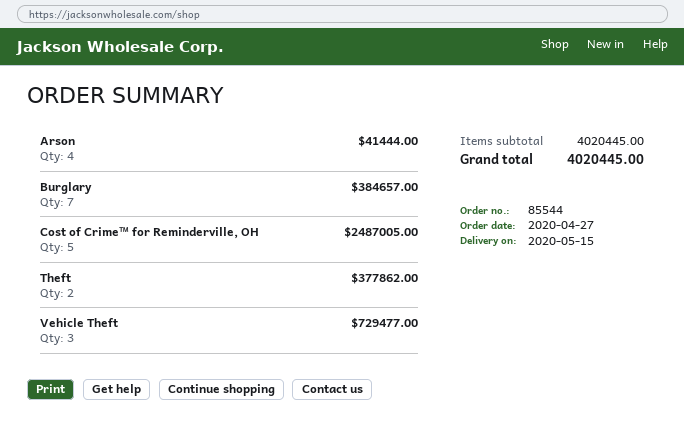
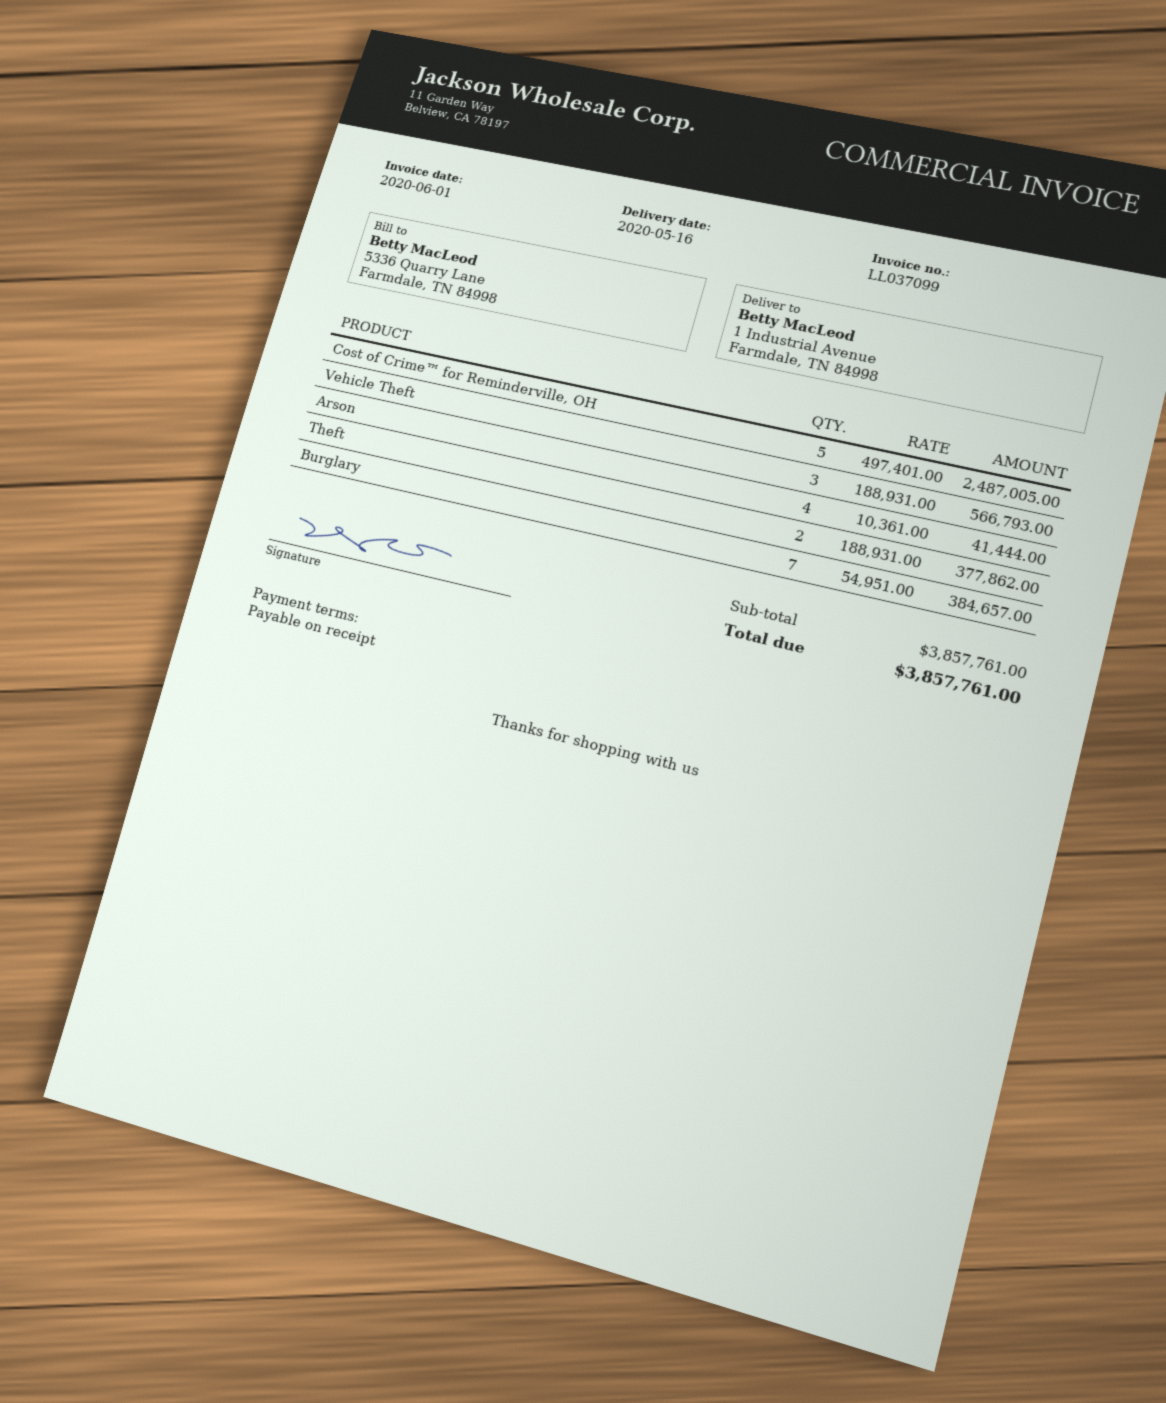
delivery date: 2020-05-15 -> 2020-05-16
Vehicle Theft: 3 for 729477.00 -> 3 for 566793.00
subtotal: 4020445.00 -> 3857761.00
total: 4020445.00 -> 3857761.00

